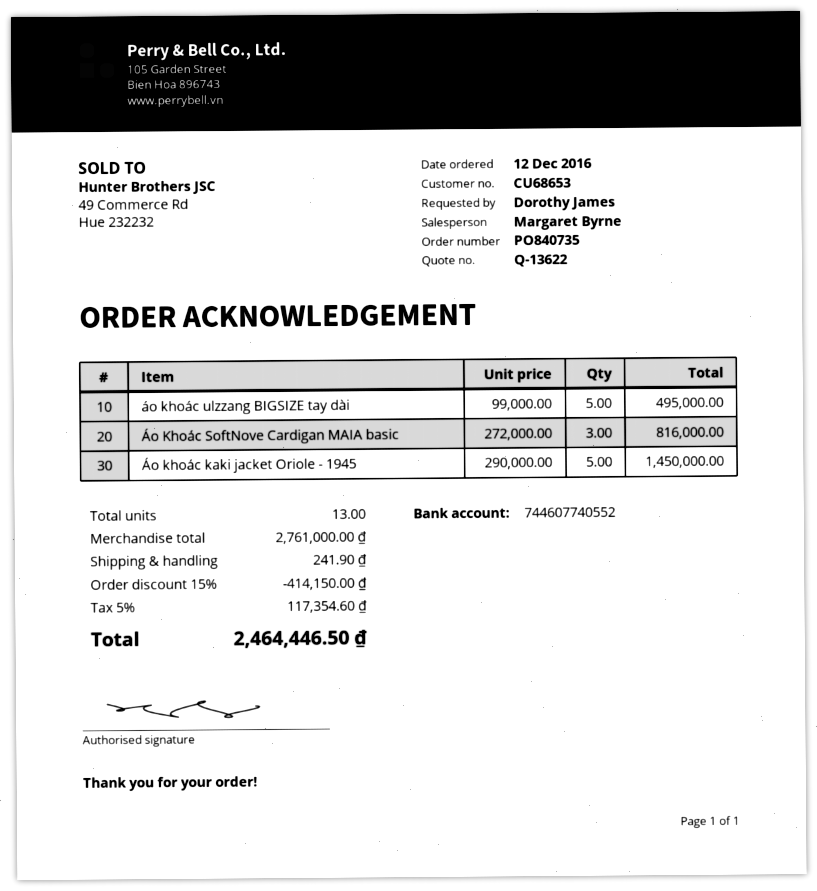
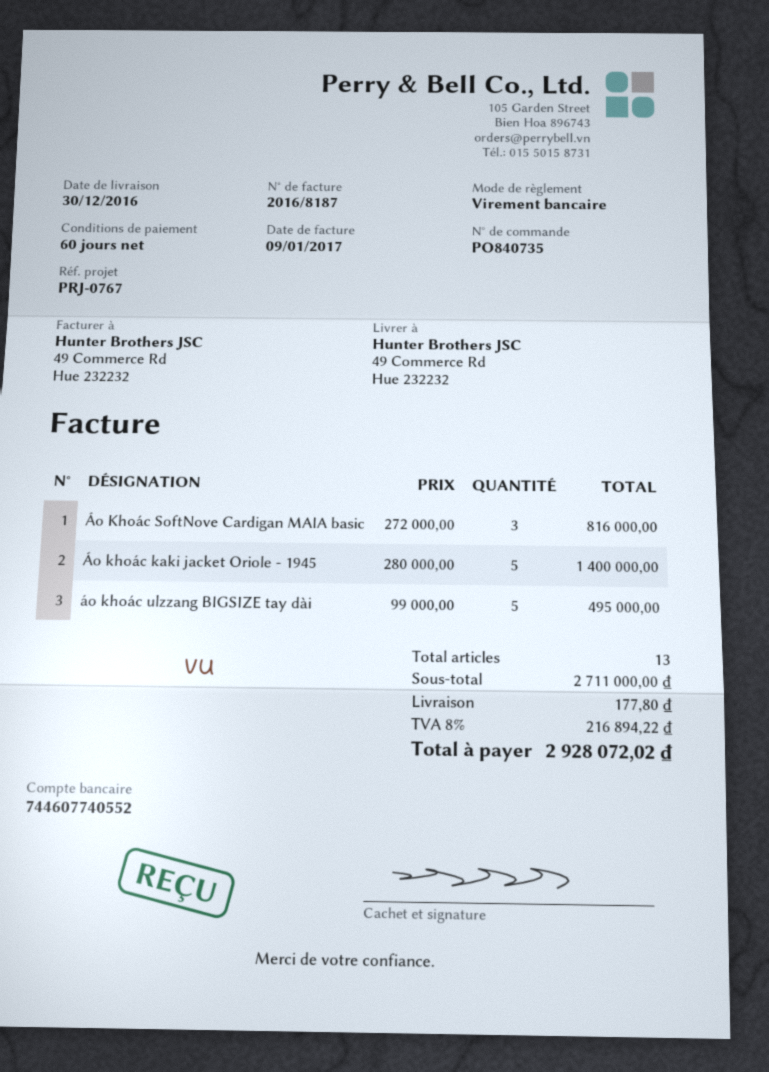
Áo khoác kaki jacket Oriole - 1945: 5 x 290000.00 = 1450000.00 -> 5 x 280000.00 = 1400000.00
subtotal: 2761000.00 -> 2711000.00
discount: 15% = 414150.00 -> none
shipping: 241.90 -> 177.80
tax: 5% = 117354.60 -> 8% = 216894.22
total: 2464446.50 -> 2928072.02

